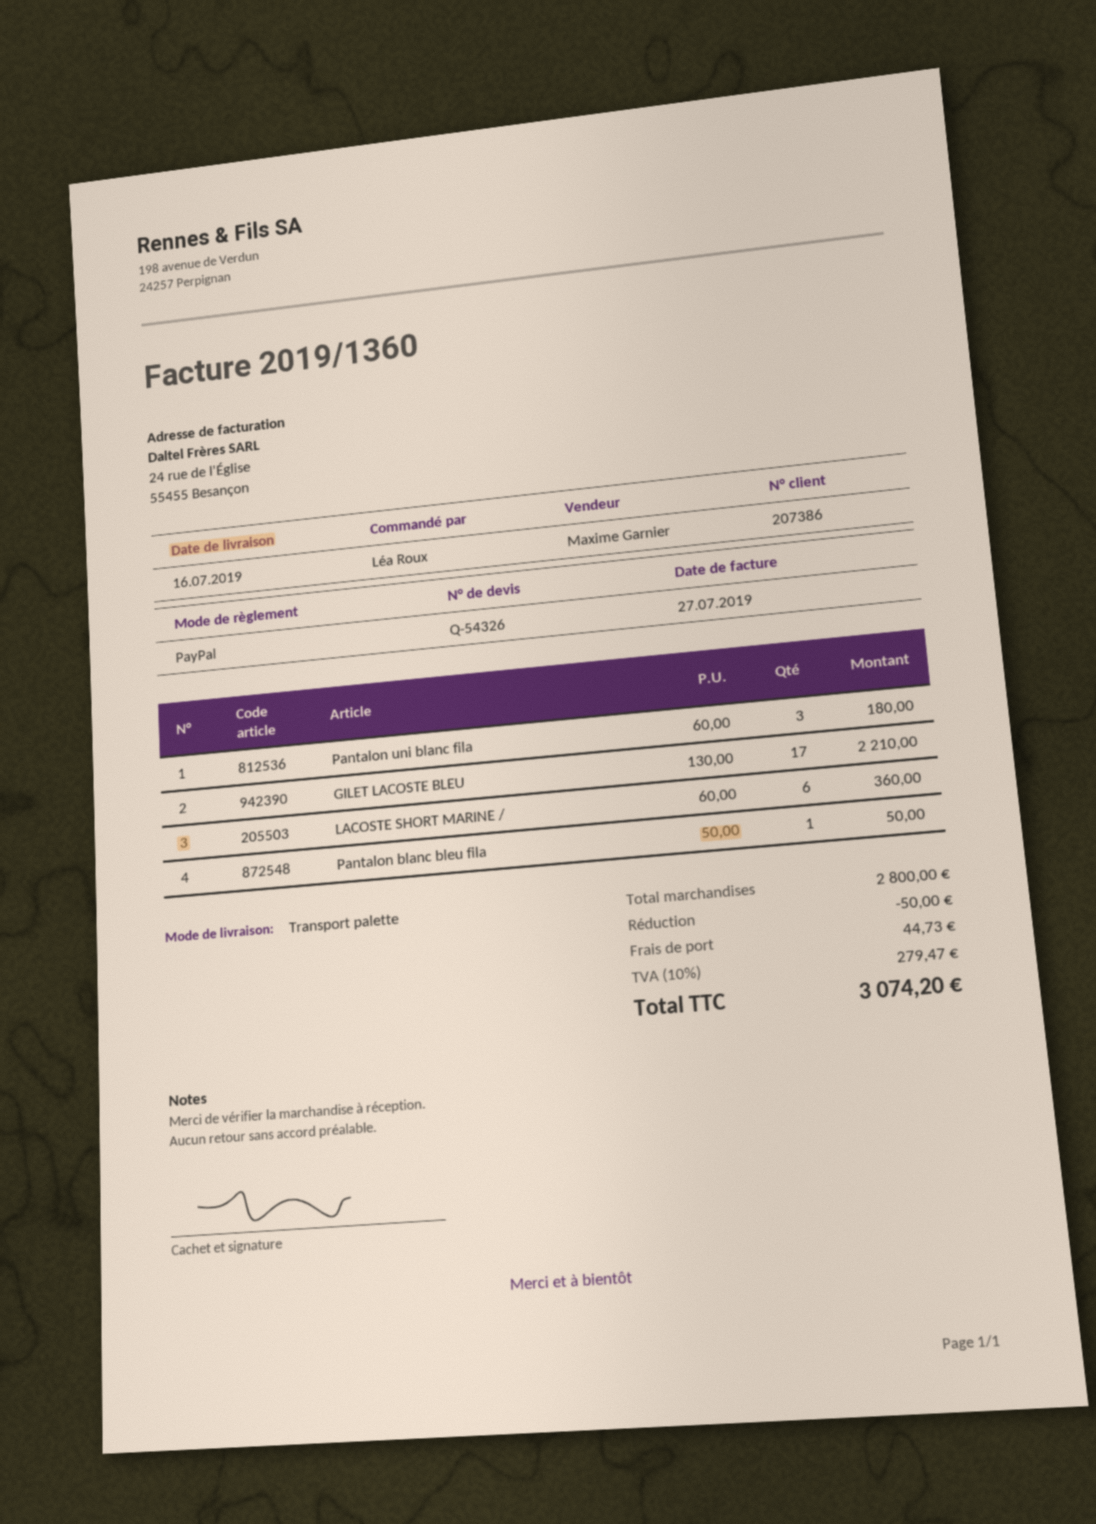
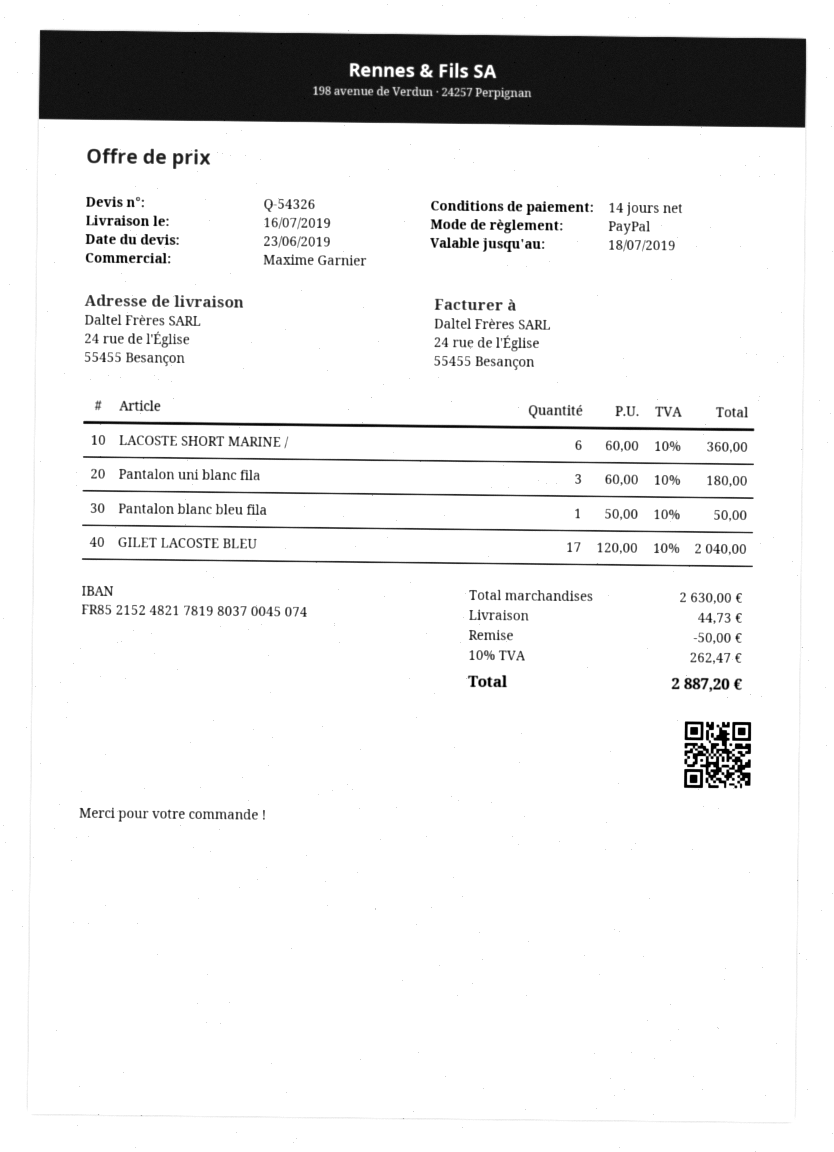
GILET LACOSTE BLEU: 17 x 130.00 = 2210.00 -> 17 x 120.00 = 2040.00
subtotal: 2800.00 -> 2630.00
tax: 10% = 279.47 -> 10% = 262.47
total: 3074.20 -> 2887.20

